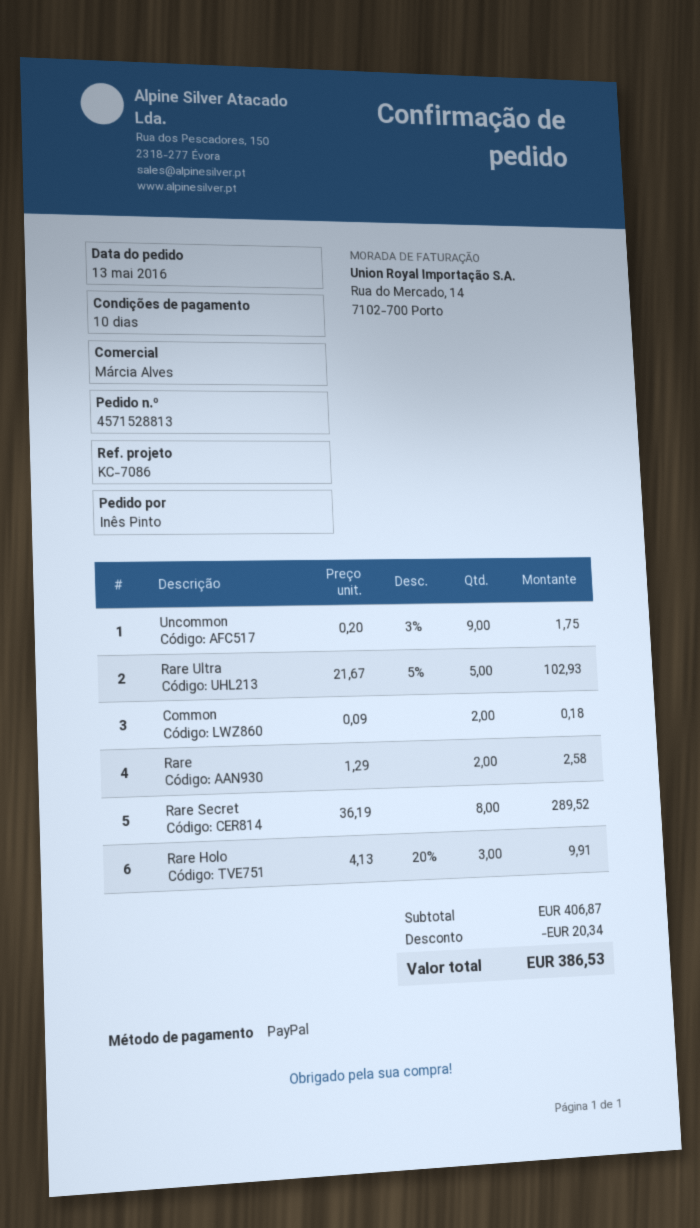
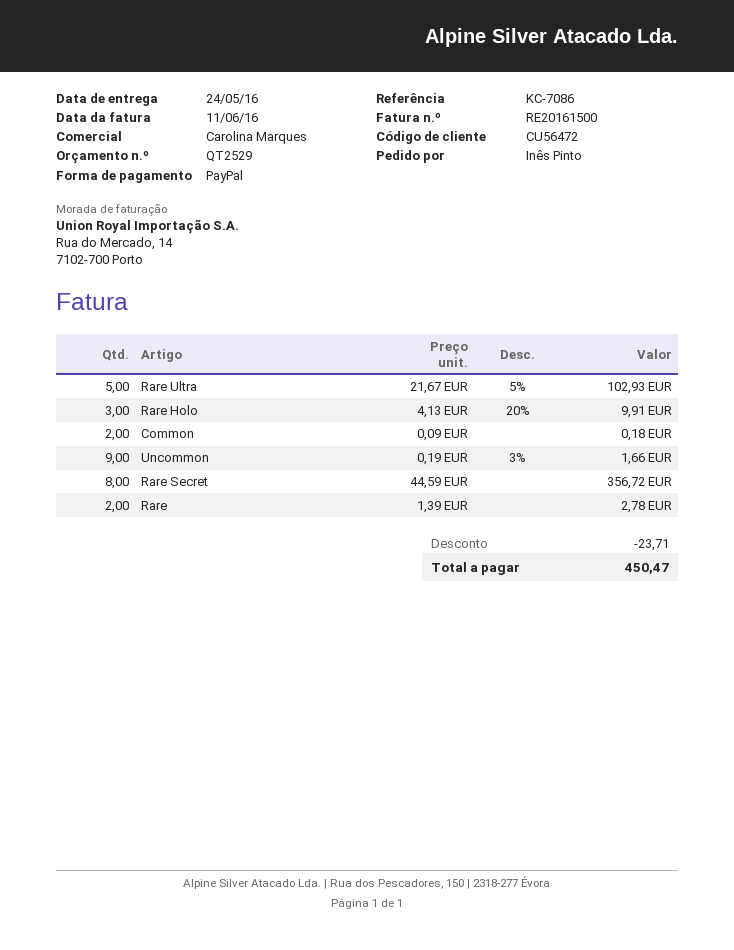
sales rep: Márcia Alves -> Carolina Marques
Uncommon: 9 x 0.20 - 3% = 1.75 -> 9 x 0.19 - 3% = 1.66
Rare: 2 x 1.29 = 2.58 -> 2 x 1.39 = 2.78
Rare Secret: 8 x 36.19 = 289.52 -> 8 x 44.59 = 356.72
discount: 20.34 -> 23.71
total: 386.53 -> 450.47

